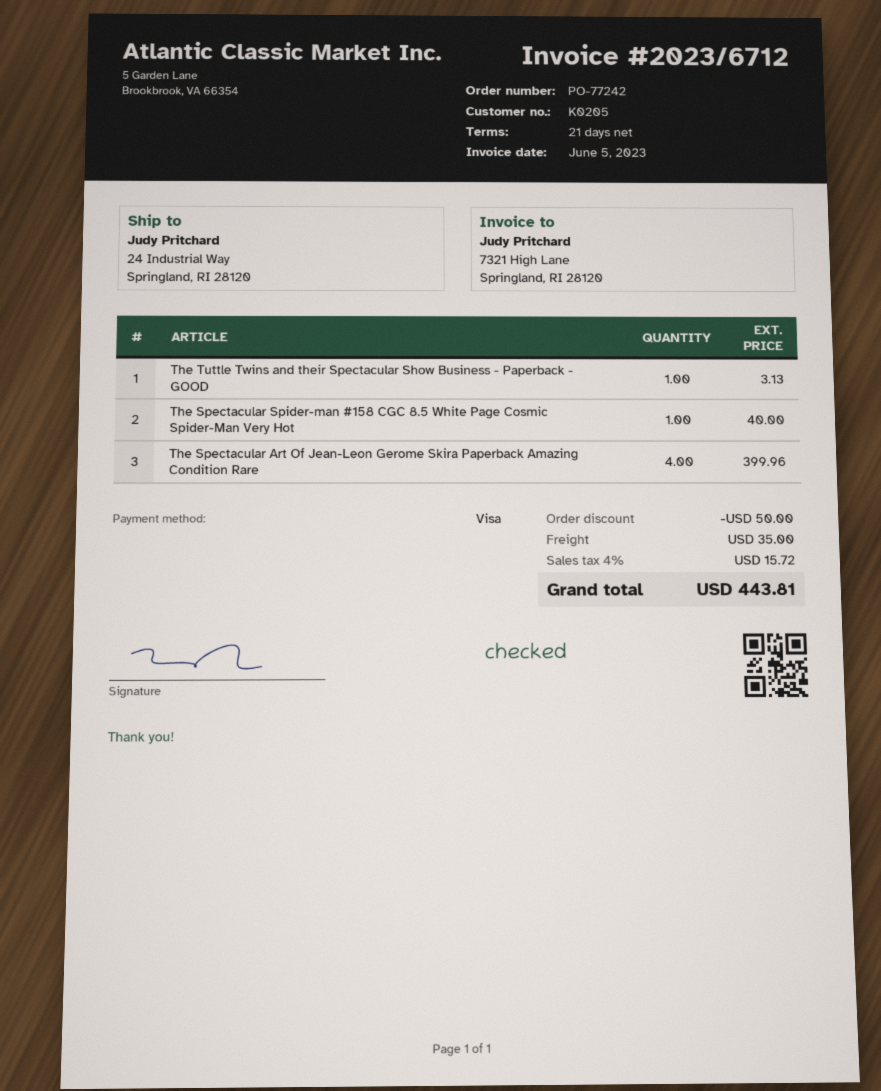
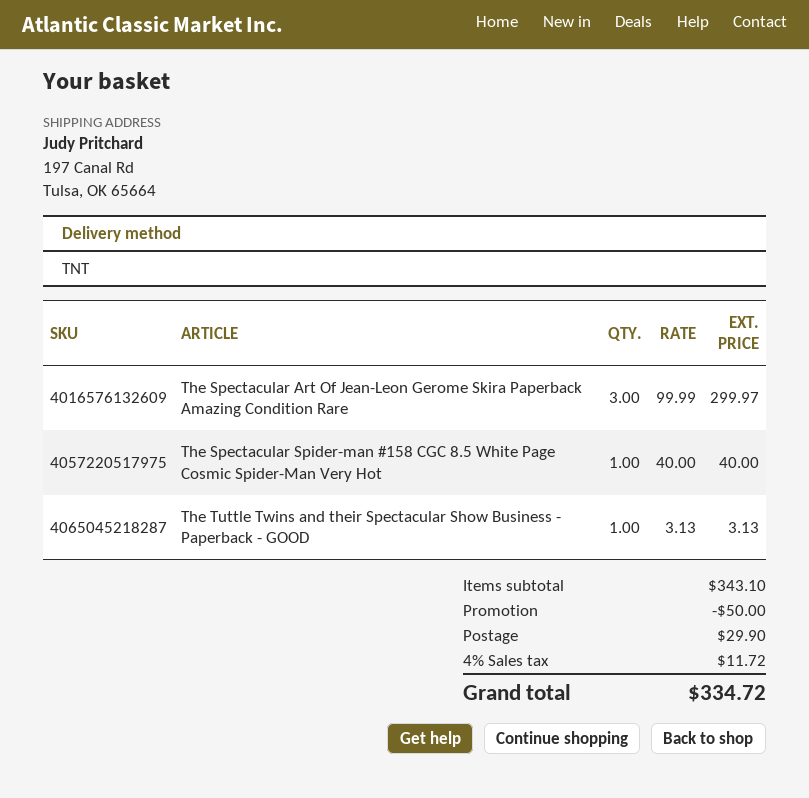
ship to: 24 Industrial Way, Springland, RI 28120 -> 197 Canal Rd, Tulsa, OK 65664
The Spectacular Art Of Jean-Leon Gerome Skira Paperback Amazing Condition Rare: 4 for 399.96 -> 3 for 299.97
shipping: 35.00 -> 29.90
tax: 4% = 15.72 -> 4% = 11.72
total: 443.81 -> 334.72

